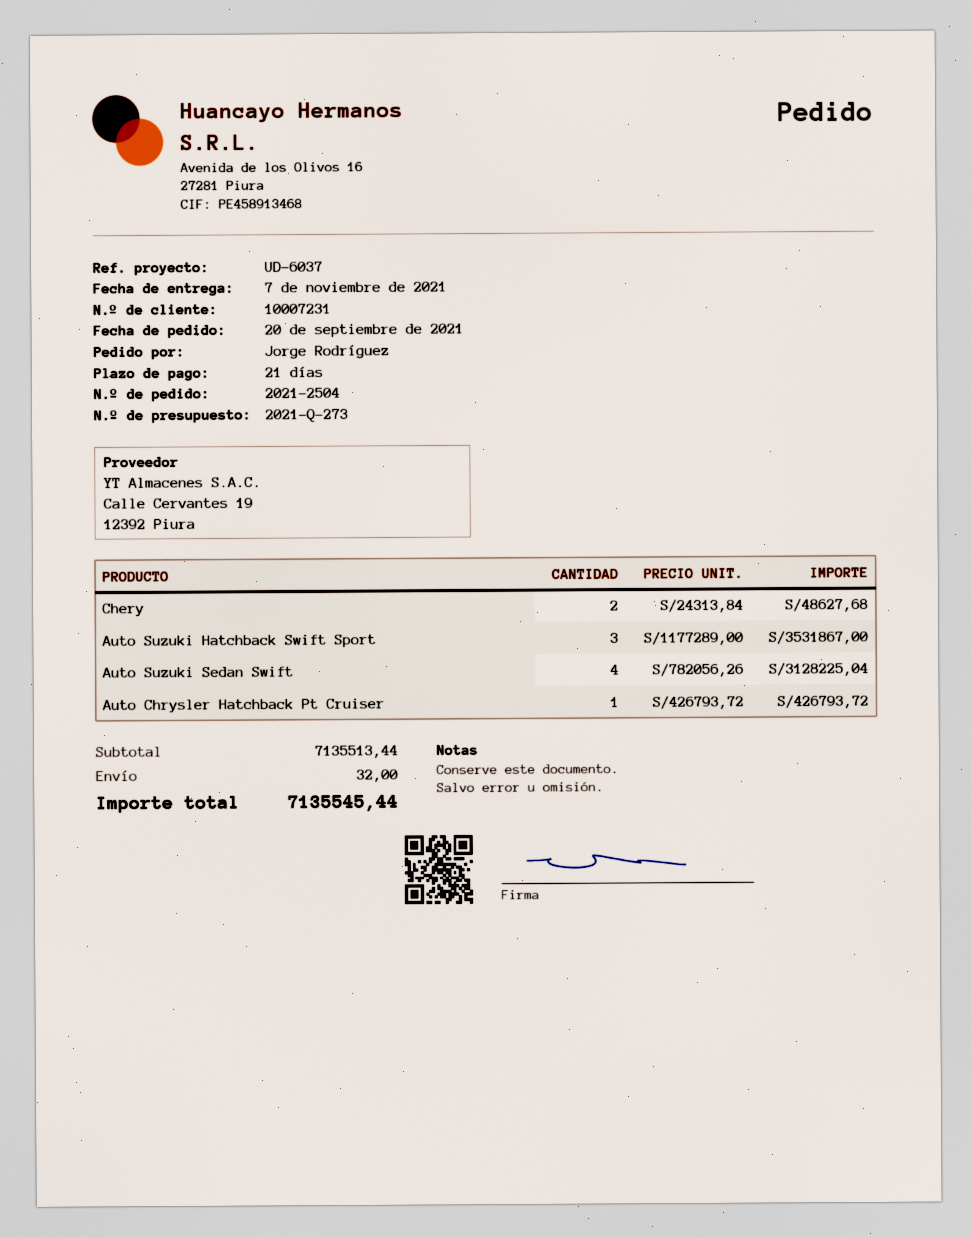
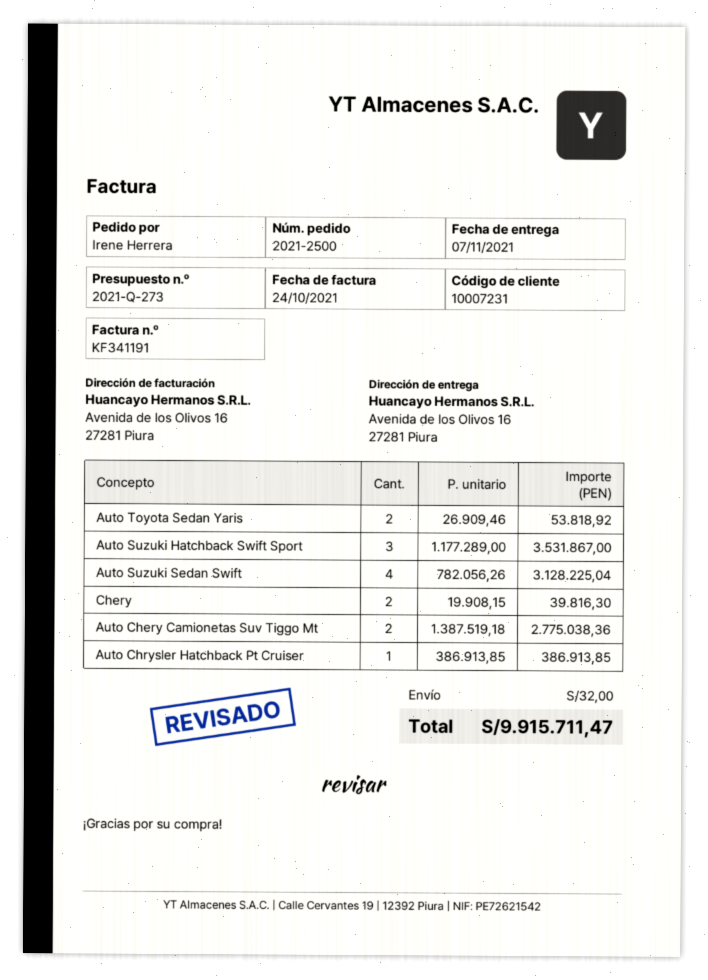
order number: 2021-2504 -> 2021-2500
ordered by: Jorge Rodríguez -> Irene Herrera
Chery: 2 x 24313.84 = 48627.68 -> 2 x 19908.15 = 39816.30
Auto Chrysler Hatchback Pt Cruiser: 1 x 426793.72 = 426793.72 -> 1 x 386913.85 = 386913.85
Auto Toyota Sedan Yaris: none -> 2 x 26909.46 = 53818.92
Auto Chery Camionetas Suv Tiggo Mt: none -> 2 x 1387519.18 = 2775038.36
total: 7135545.44 -> 9915711.47

